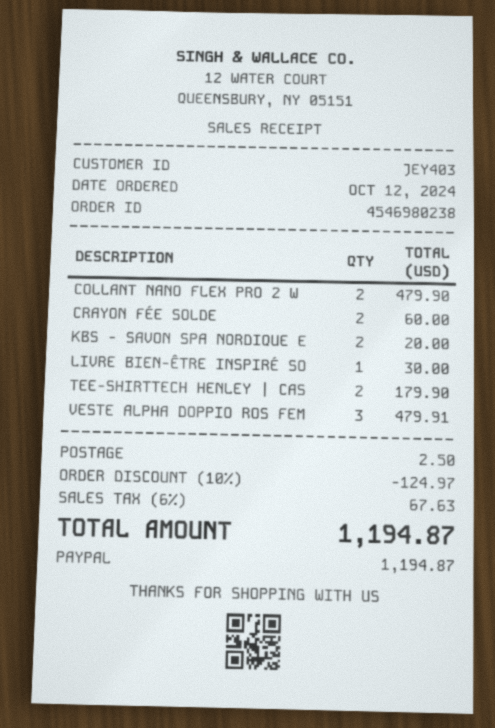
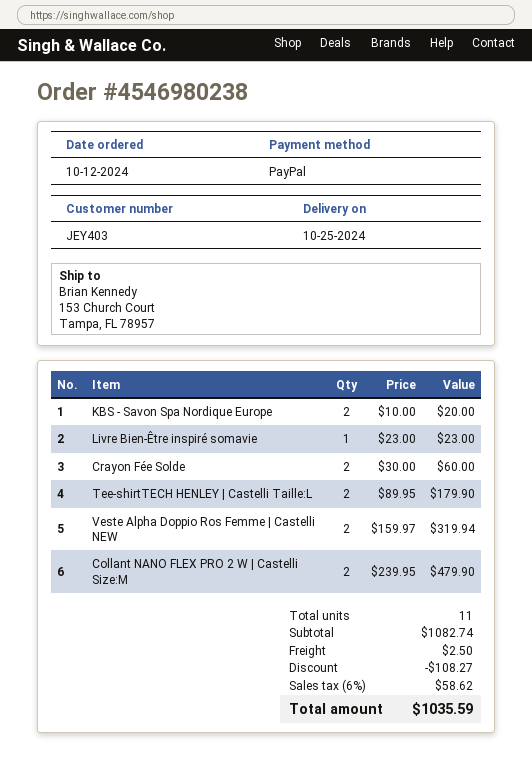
LIVRE BIEN-ÊTRE INSPIRÉ SO: 1 for 30.00 -> 1 for 23.00
VESTE ALPHA DOPPIO ROS FEM: 3 for 479.91 -> 2 for 319.94
discount: 124.97 -> 108.27
tax: 6% = 67.63 -> 6% = 58.62
total: 1194.87 -> 1035.59

